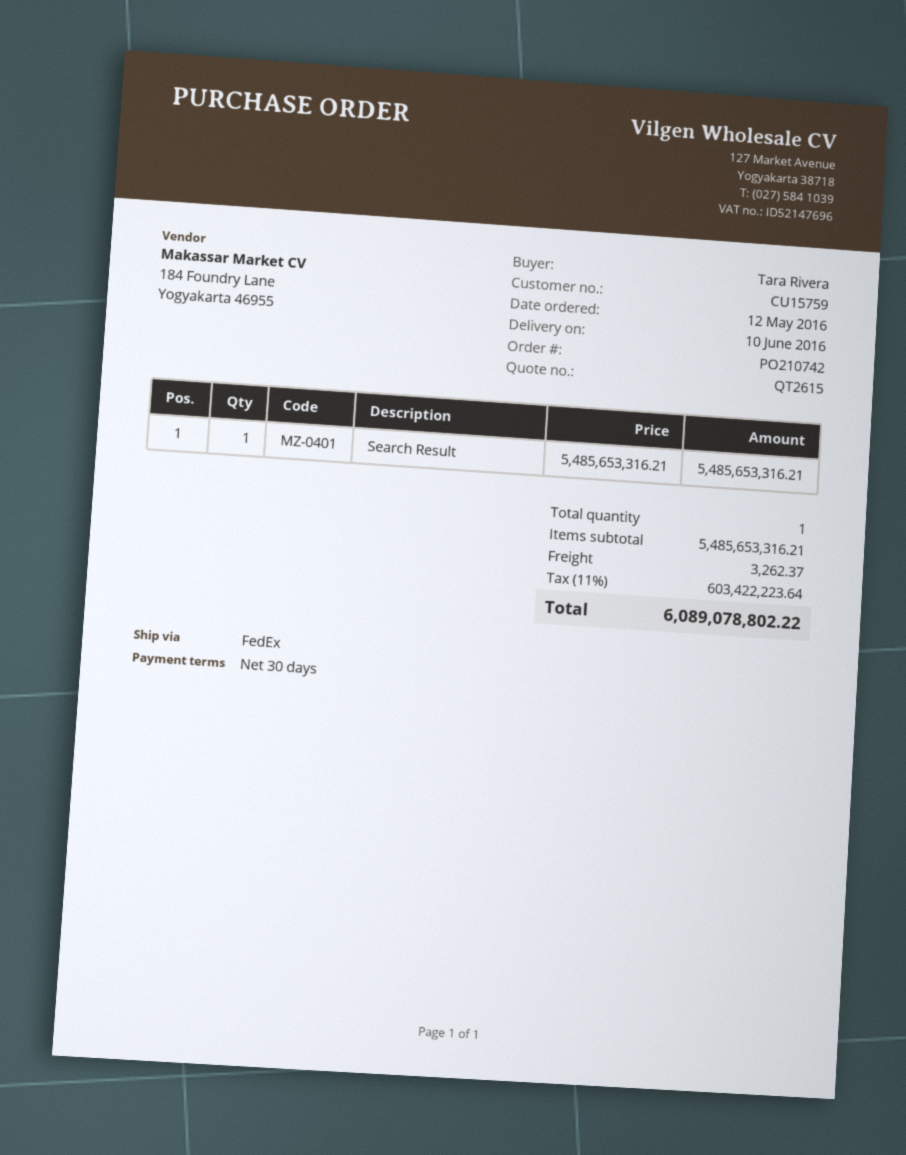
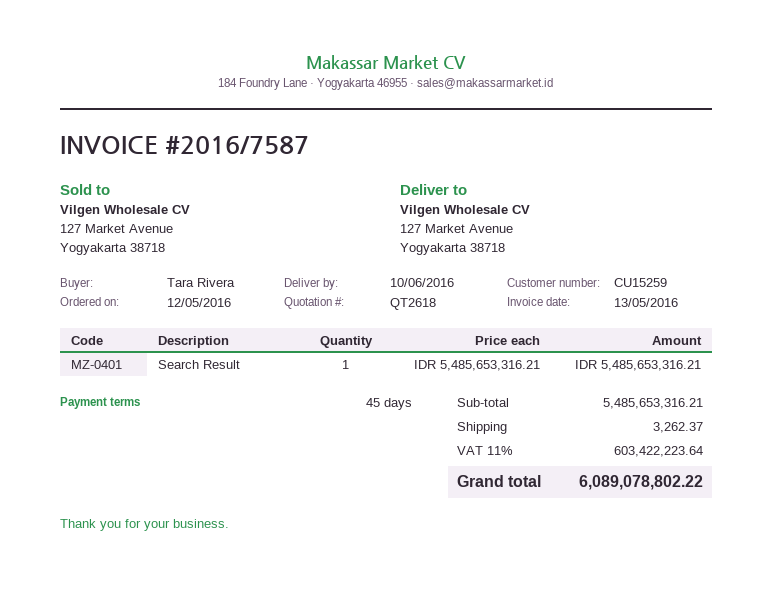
quote number: QT2615 -> QT2618
payment terms: 30 days -> 45 days
customer number: CU15759 -> CU15259

